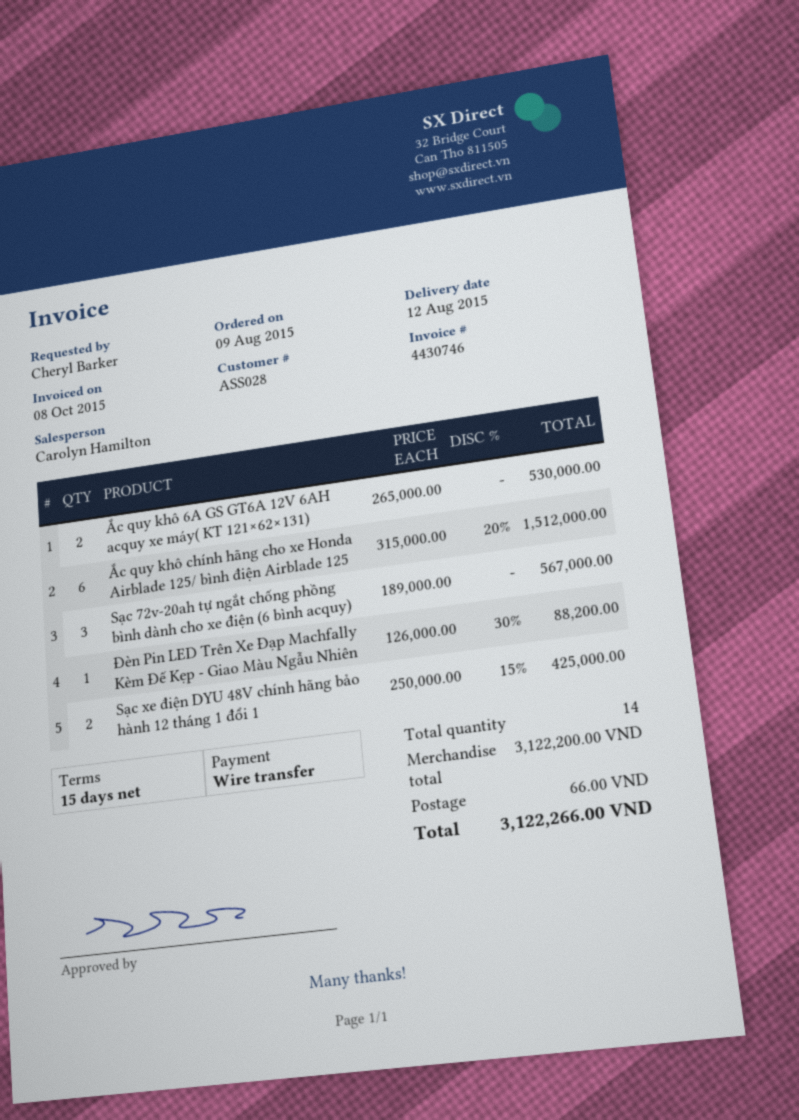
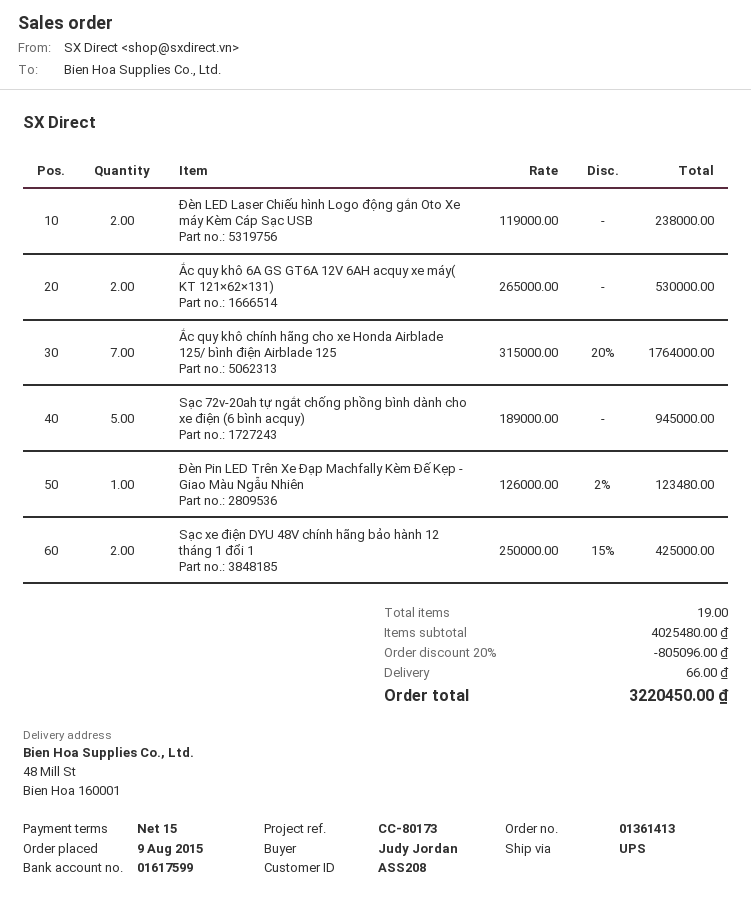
customer number: ASS028 -> ASS208
ordered by: Cheryl Barker -> Judy Jordan
Ắc quy khô chính hãng cho xe Honda Airblade 125/ bình điện Airblade 125: 6 x 315000.00 - 20% = 1512000.00 -> 7 x 315000.00 - 20% = 1764000.00
Sạc 72v-20ah tự ngắt chống phồng bình dành cho xe điện (6 bình acquy): 3 x 189000.00 = 567000.00 -> 5 x 189000.00 = 945000.00
Đèn Pin LED Trên Xe Đạp Machfally Kèm Đế Kẹp - Giao Màu Ngẫu Nhiên: 1 x 126000.00 - 30% = 88200.00 -> 1 x 126000.00 - 2% = 123480.00
Đèn LED Laser Chiếu hình Logo động gắn Oto Xe máy Kèm Cáp Sạc USB: none -> 2 x 119000.00 = 238000.00
total quantity: 14 -> 19
subtotal: 3122200.00 -> 4025480.00
discount: none -> 20% = 805096.00
total: 3122266.00 -> 3220450.00

